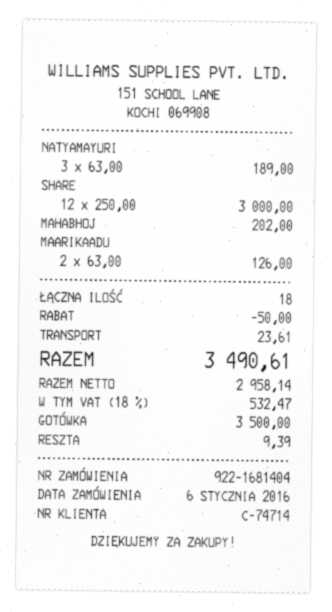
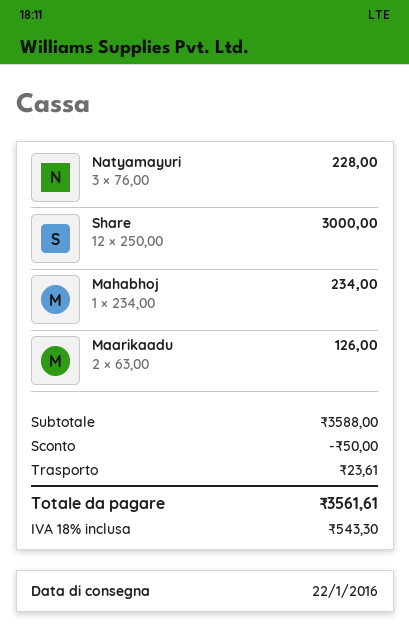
NATYAMAYURI: 3 x 63.00 = 189.00 -> 3 x 76.00 = 228.00
MAHABHOJ: 1 x 202.00 = 202.00 -> 1 x 234.00 = 234.00
tax: 18% = 532.47 -> 18% = 543.30
total: 3490.61 -> 3561.61

